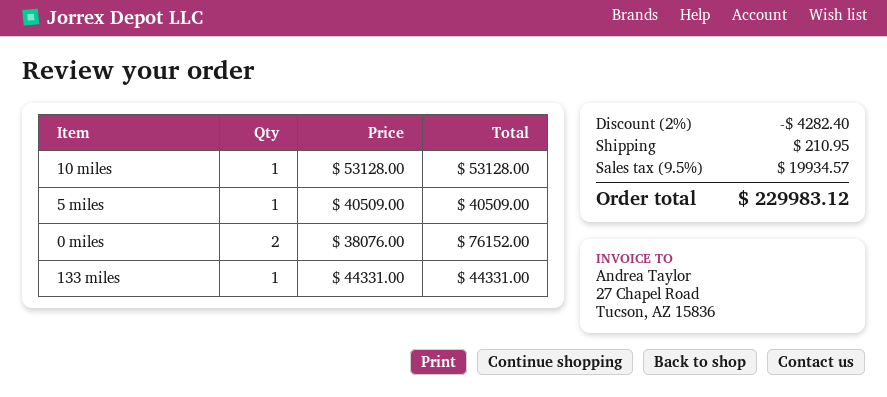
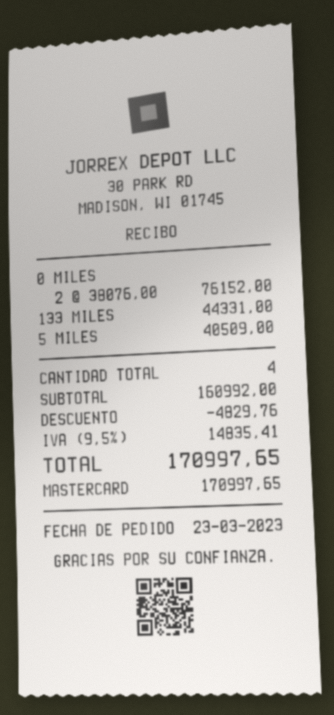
10 miles: 1 x 53128.00 = 53128.00 -> none
discount: 4282.40 -> 4829.76
shipping: 210.95 -> none
tax: 9.5% = 19934.57 -> 9.5% = 14835.41
total: 229983.12 -> 170997.65

